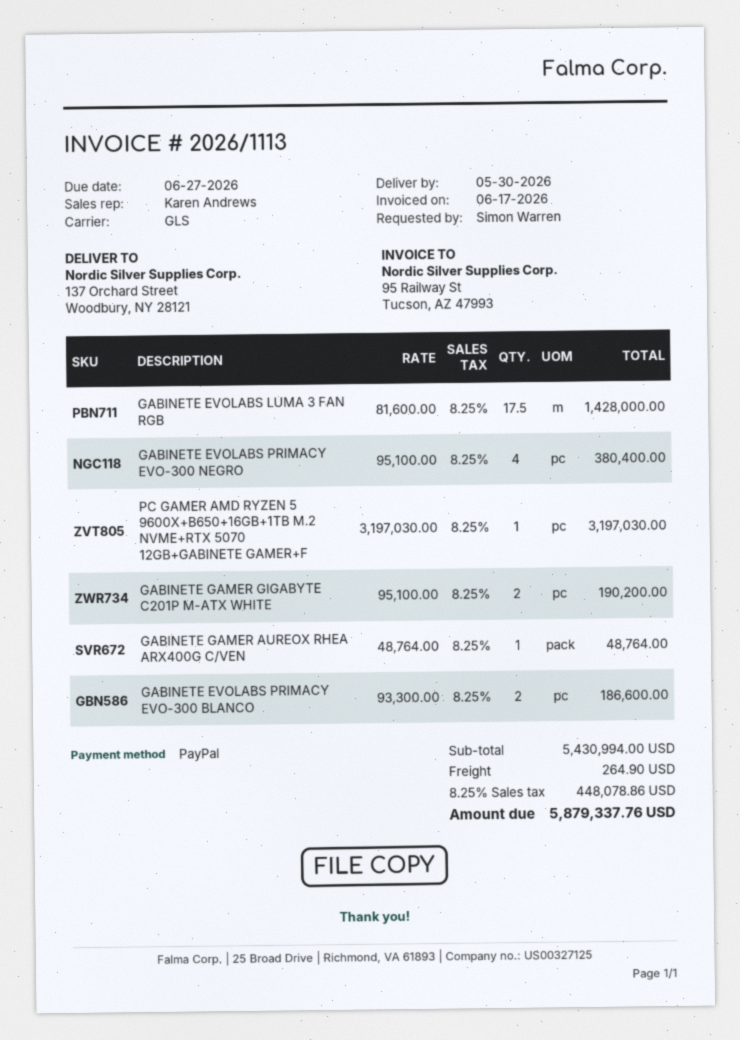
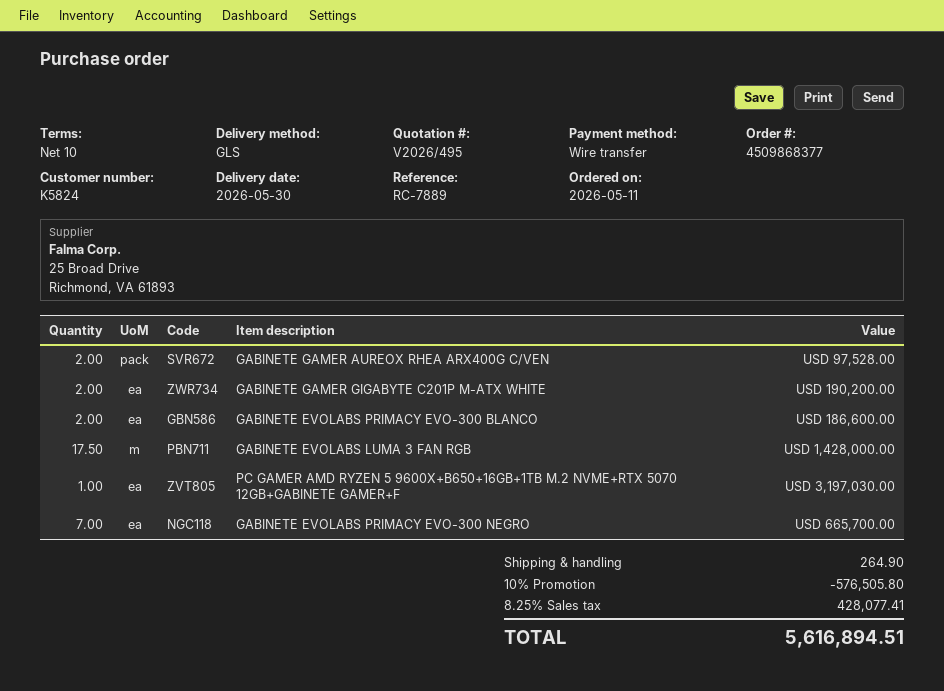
payment method: PayPal -> bank transfer
GABINETE EVOLABS PRIMACY EVO-300 NEGRO: 4 for 380400.00 -> 7 for 665700.00
GABINETE GAMER AUREOX RHEA ARX400G C/VEN: 1 for 48764.00 -> 2 for 97528.00
discount: none -> 10% = 576505.80
tax: 8.25% = 448078.86 -> 8.25% = 428077.41
total: 5879337.76 -> 5616894.51

